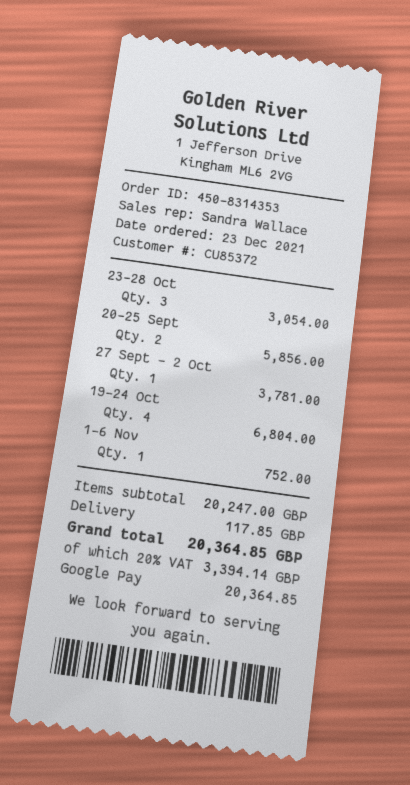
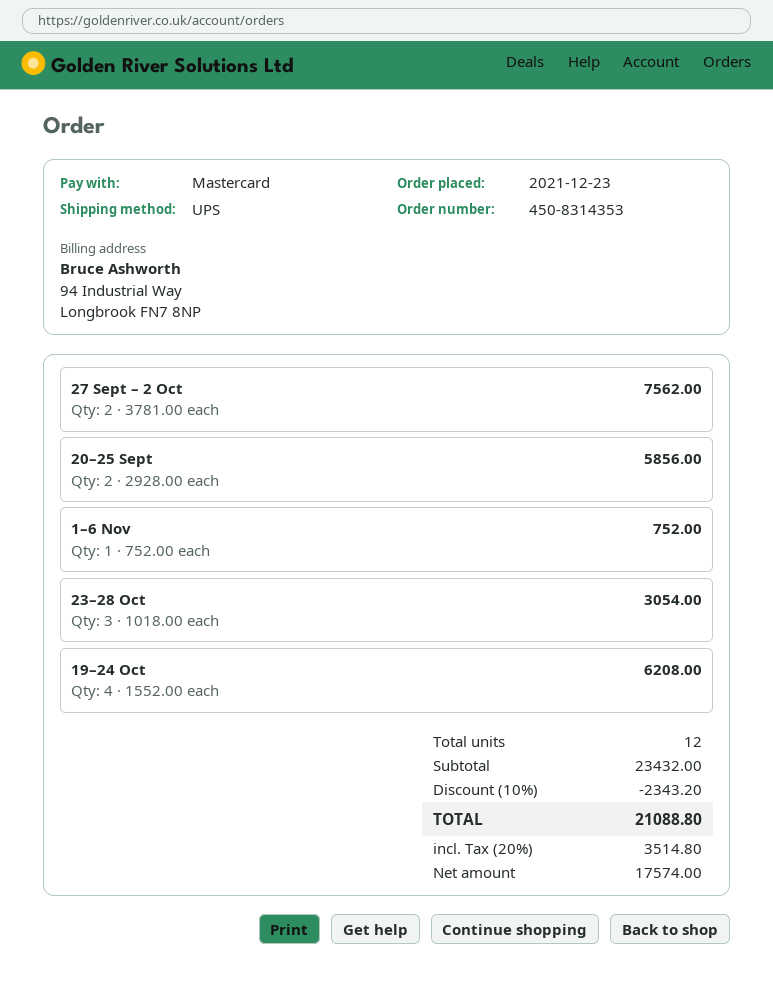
payment method: Google Pay -> Mastercard
27 Sept – 2 Oct: 1 for 3781.00 -> 2 for 7562.00
19–24 Oct: 4 for 6804.00 -> 4 for 6208.00
subtotal: 20247.00 -> 23432.00
discount: none -> 10% = 2343.20
shipping: 117.85 -> none
tax: 20% = 3394.14 -> 20% = 3514.80
total: 20364.85 -> 21088.80

